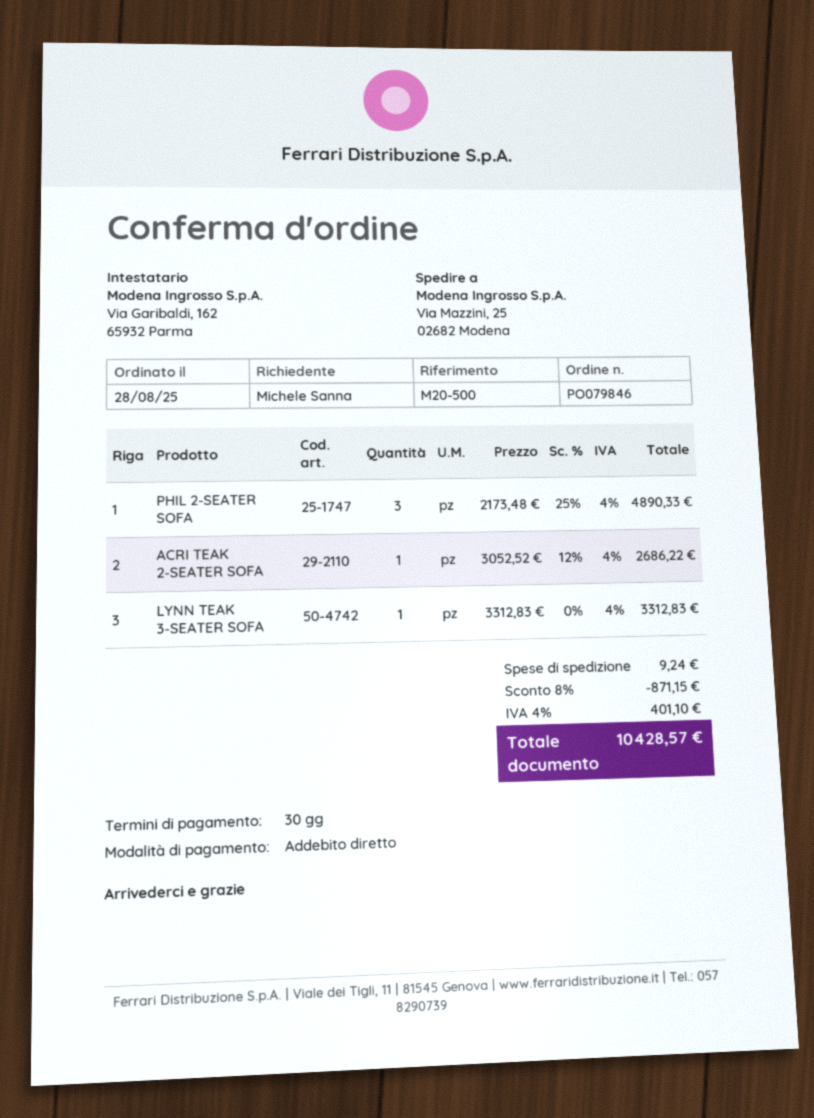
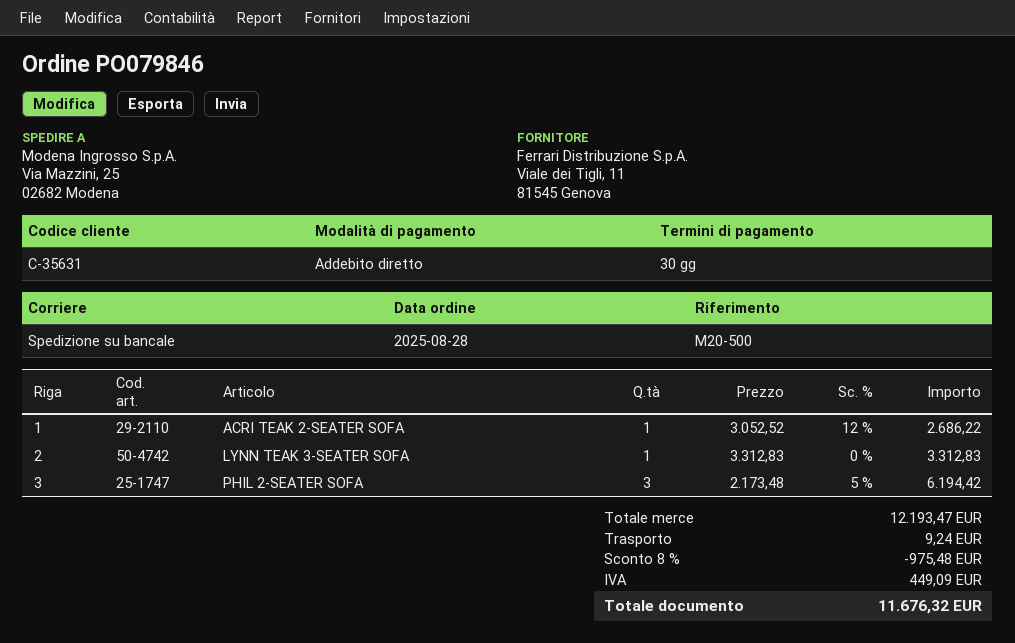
PHIL 2-SEATER SOFA: 3 x 2173.48 - 25% = 4890.33 -> 3 x 2173.48 - 5% = 6194.42
discount: 8% = 871.15 -> 8% = 975.48
tax: 401.10 -> 449.09
total: 10428.57 -> 11676.32

